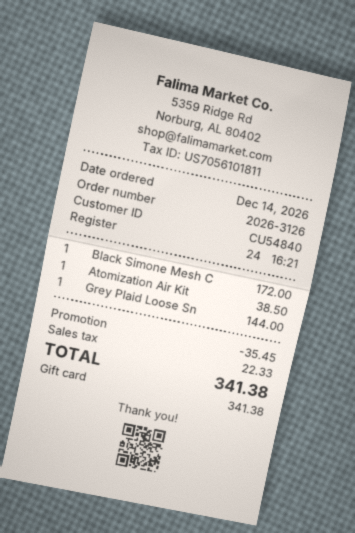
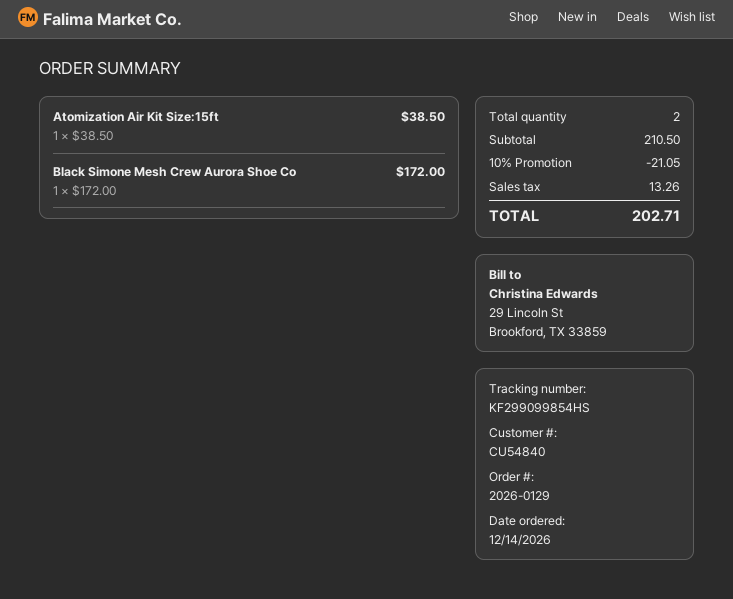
order number: 2026-3126 -> 2026-0129
Grey Plaid Loose Sn: 1 x 144.00 = 144.00 -> none
discount: 35.45 -> 21.05
tax: 22.33 -> 13.26
total: 341.38 -> 202.71

